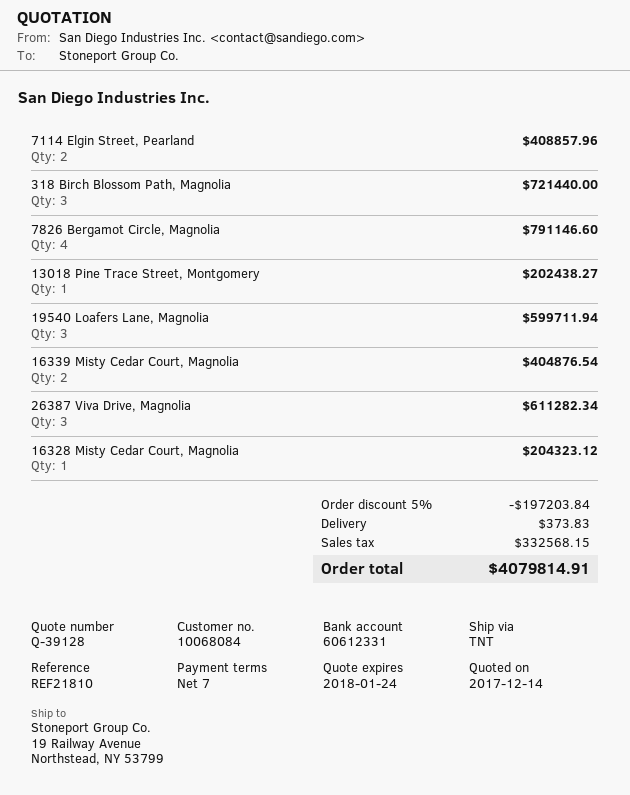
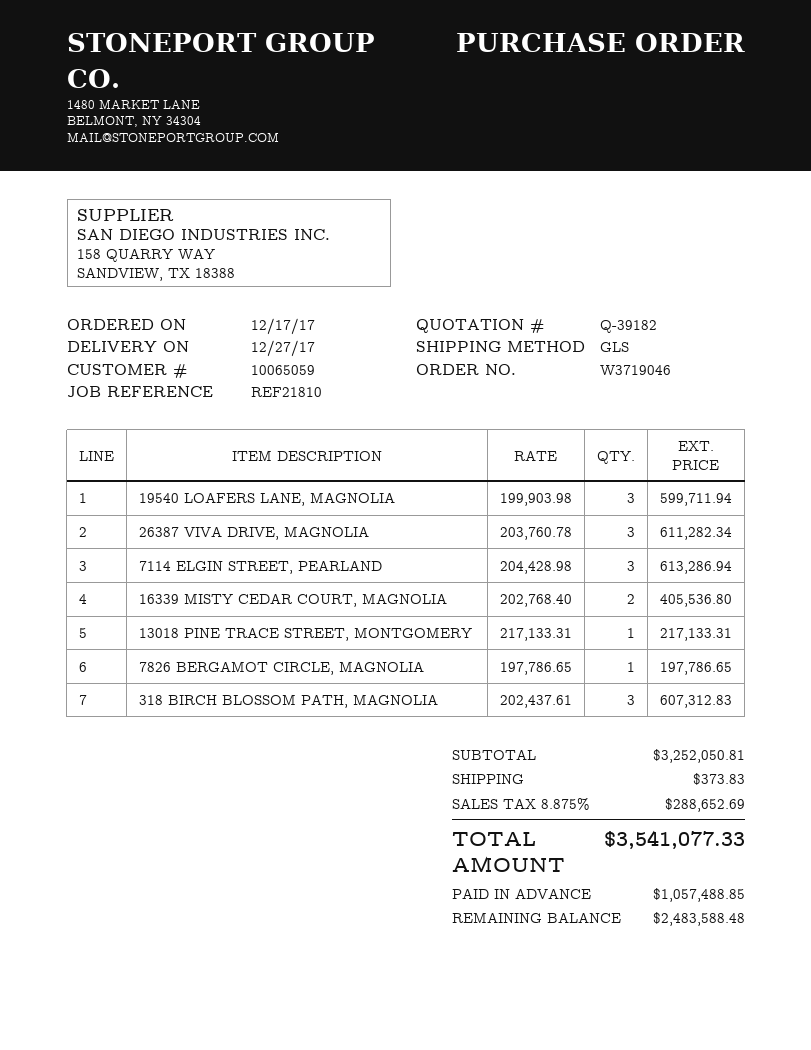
quote number: Q-39128 -> Q-39182
customer number: 10068084 -> 10065059
shipping method: TNT -> GLS
7114 Elgin Street, Pearland: 2 for 408857.96 -> 3 for 613286.94
318 Birch Blossom Path, Magnolia: 3 for 721440.00 -> 3 for 607312.83
7826 Bergamot Circle, Magnolia: 4 for 791146.60 -> 1 for 197786.65
13018 Pine Trace Street, Montgomery: 1 for 202438.27 -> 1 for 217133.31
16339 Misty Cedar Court, Magnolia: 2 for 404876.54 -> 2 for 405536.80
16328 Misty Cedar Court, Magnolia: 1 for 204323.12 -> none
discount: 5% = 197203.84 -> none
tax: 332568.15 -> 288652.69
total: 4079814.91 -> 3541077.33

